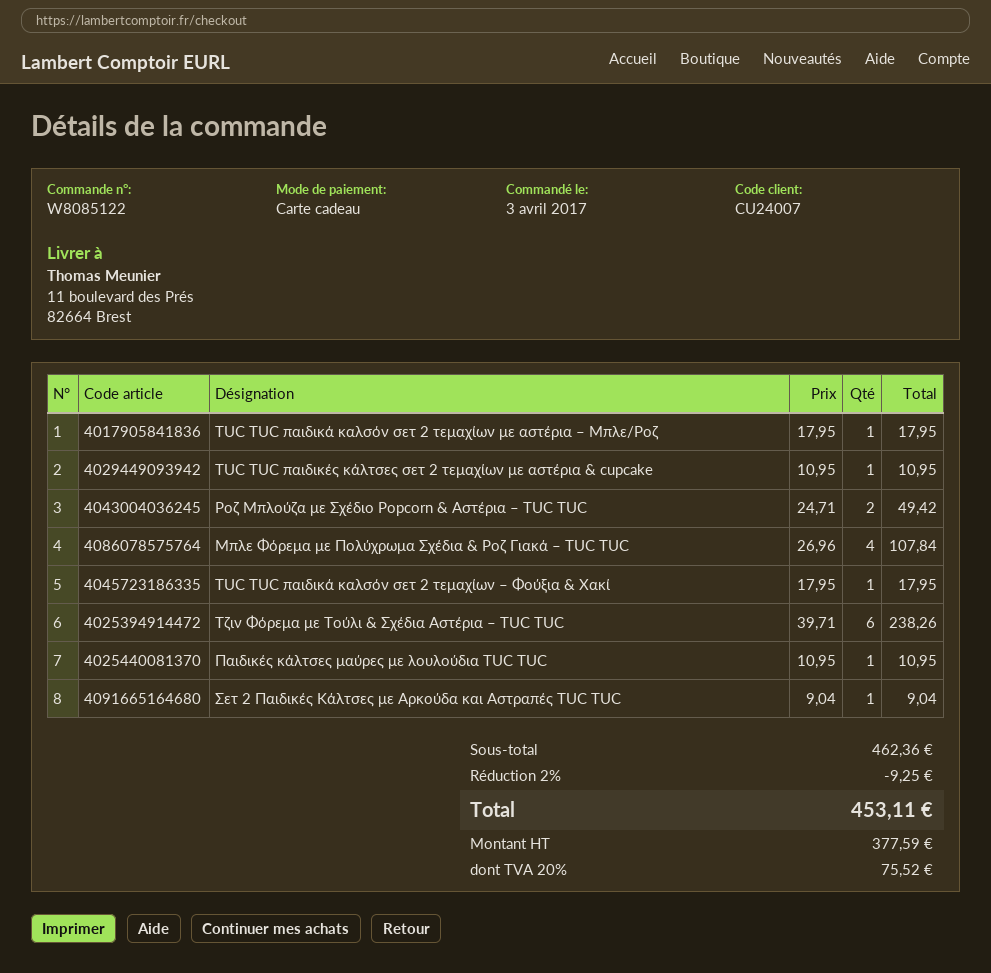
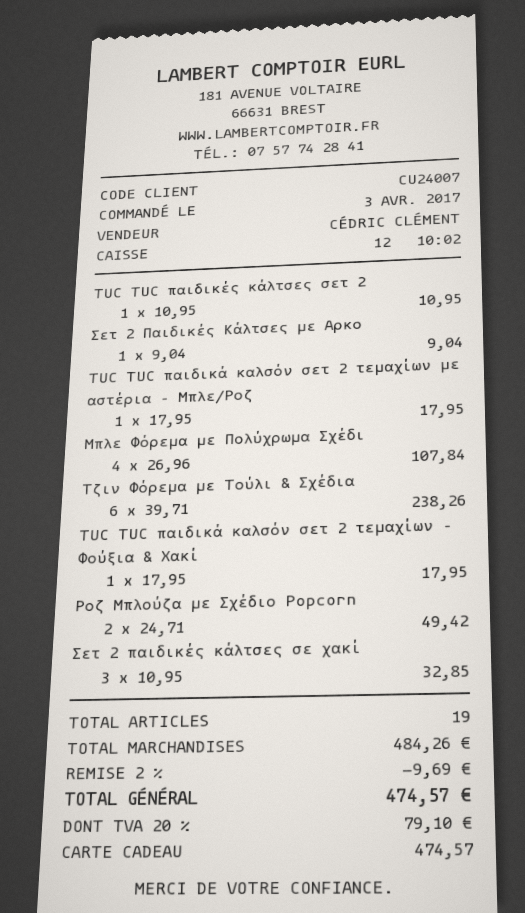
Παιδικές κάλτσες μαύρες με λουλούδια TUC TUC: 1 x 10.95 = 10.95 -> none
Σετ 2 παιδικές κάλτσες σε χακί: none -> 3 x 10.95 = 32.85
subtotal: 462.36 -> 484.26
discount: 2% = 9.25 -> 2% = 9.69
tax: 20% = 75.52 -> 20% = 79.10
total: 453.11 -> 474.57

